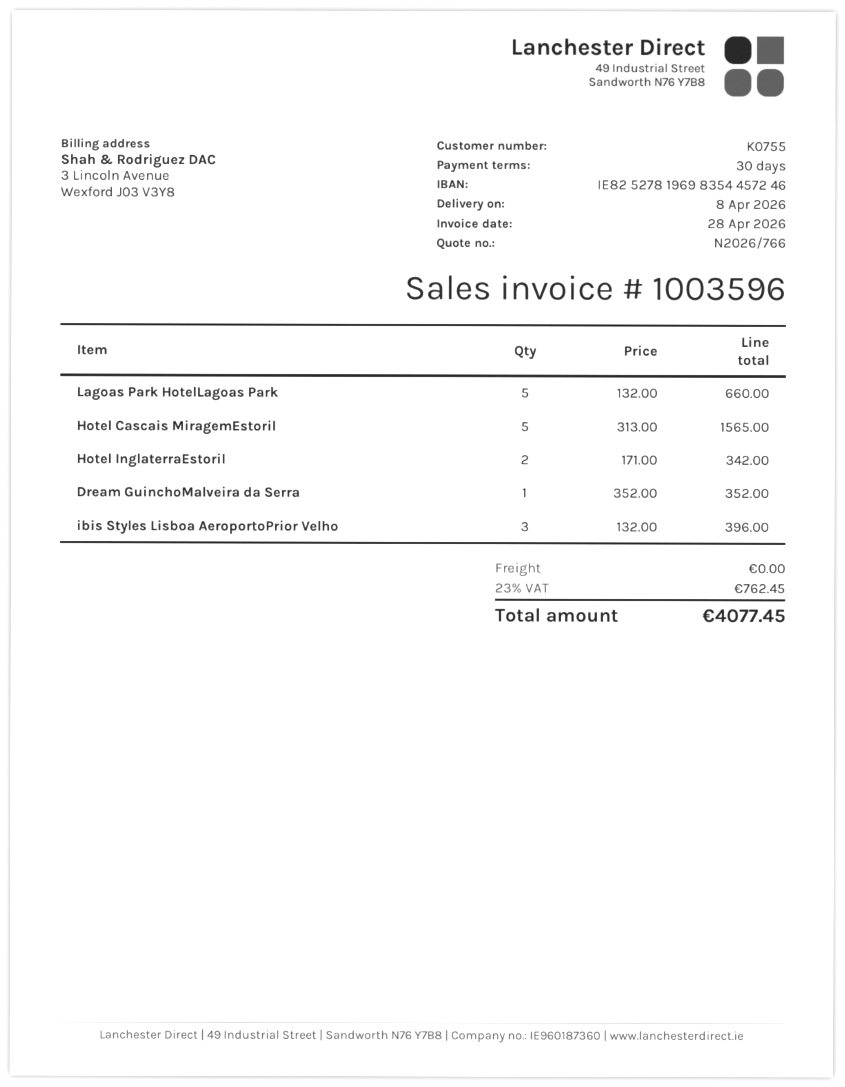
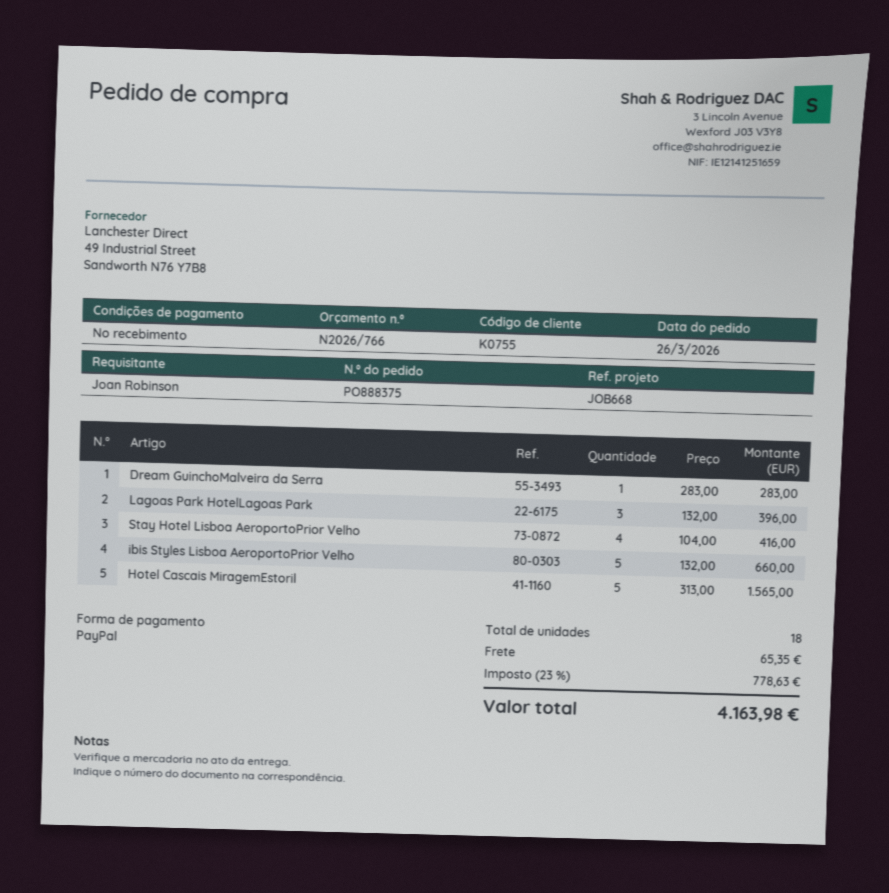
payment terms: 30 days -> on receipt
Lagoas Park HotelLagoas Park: 5 x 132.00 = 660.00 -> 3 x 132.00 = 396.00
Hotel InglaterraEstoril: 2 x 171.00 = 342.00 -> none
Dream GuinchoMalveira da Serra: 1 x 352.00 = 352.00 -> 1 x 283.00 = 283.00
ibis Styles Lisboa AeroportoPrior Velho: 3 x 132.00 = 396.00 -> 5 x 132.00 = 660.00
Stay Hotel Lisboa AeroportoPrior Velho: none -> 4 x 104.00 = 416.00
shipping: 0.00 -> 65.35
tax: 23% = 762.45 -> 23% = 778.63
total: 4077.45 -> 4163.98

